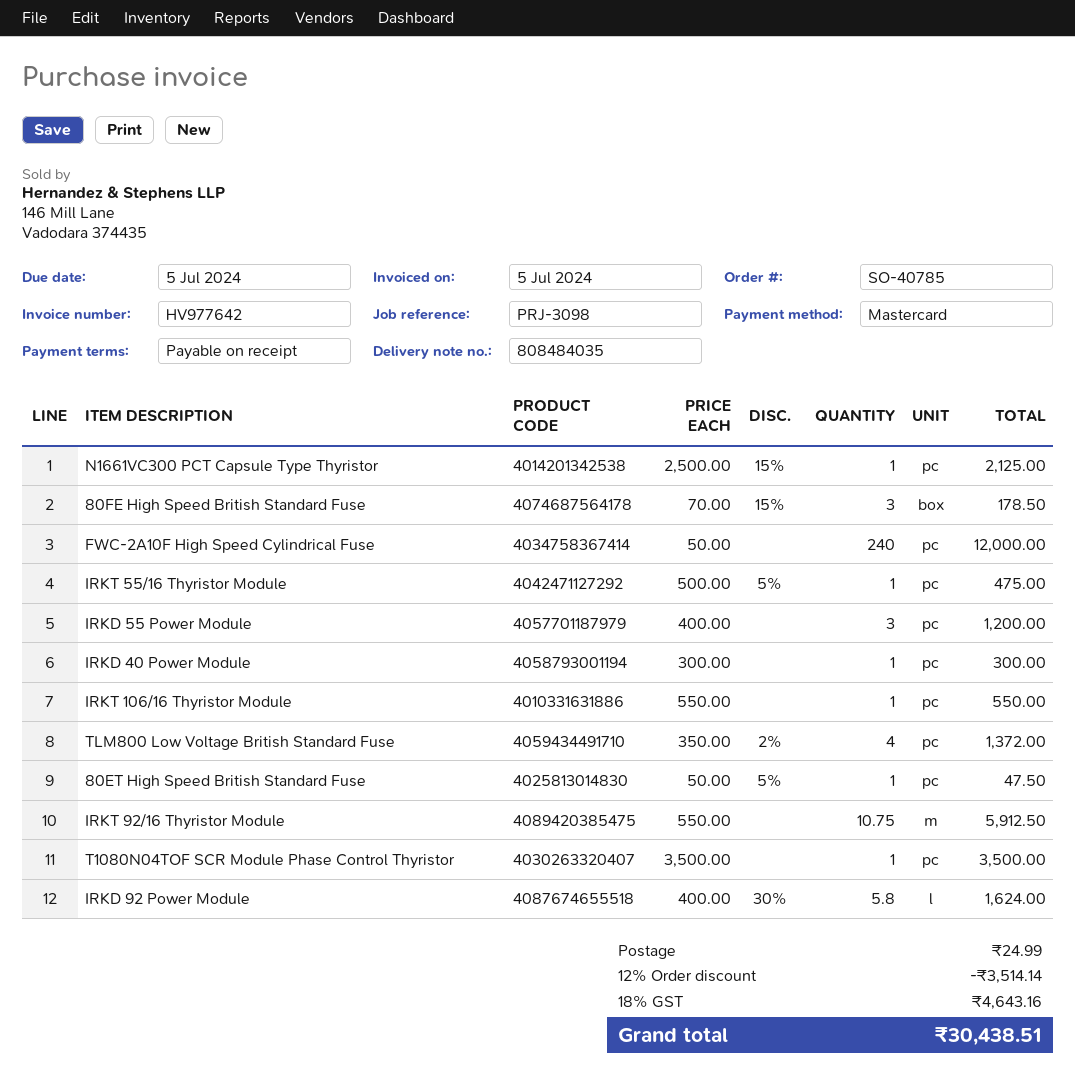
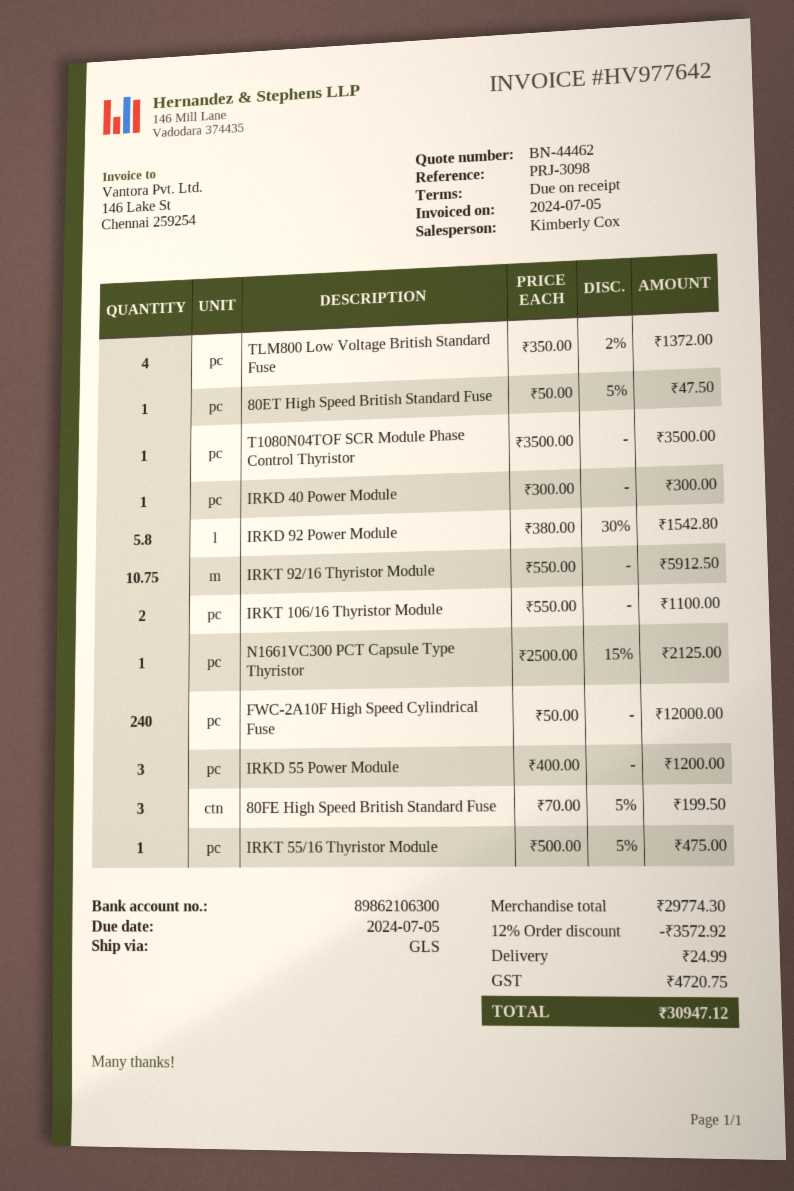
80FE High Speed British Standard Fuse: 3 x 70.00 - 15% = 178.50 -> 3 x 70.00 - 5% = 199.50
IRKT 106/16 Thyristor Module: 1 x 550.00 = 550.00 -> 2 x 550.00 = 1100.00
IRKD 92 Power Module: 5.8 x 400.00 - 30% = 1624.00 -> 5.8 x 380.00 - 30% = 1542.80
discount: 12% = 3514.14 -> 12% = 3572.92
tax: 4643.16 -> 4720.75
total: 30438.51 -> 30947.12

